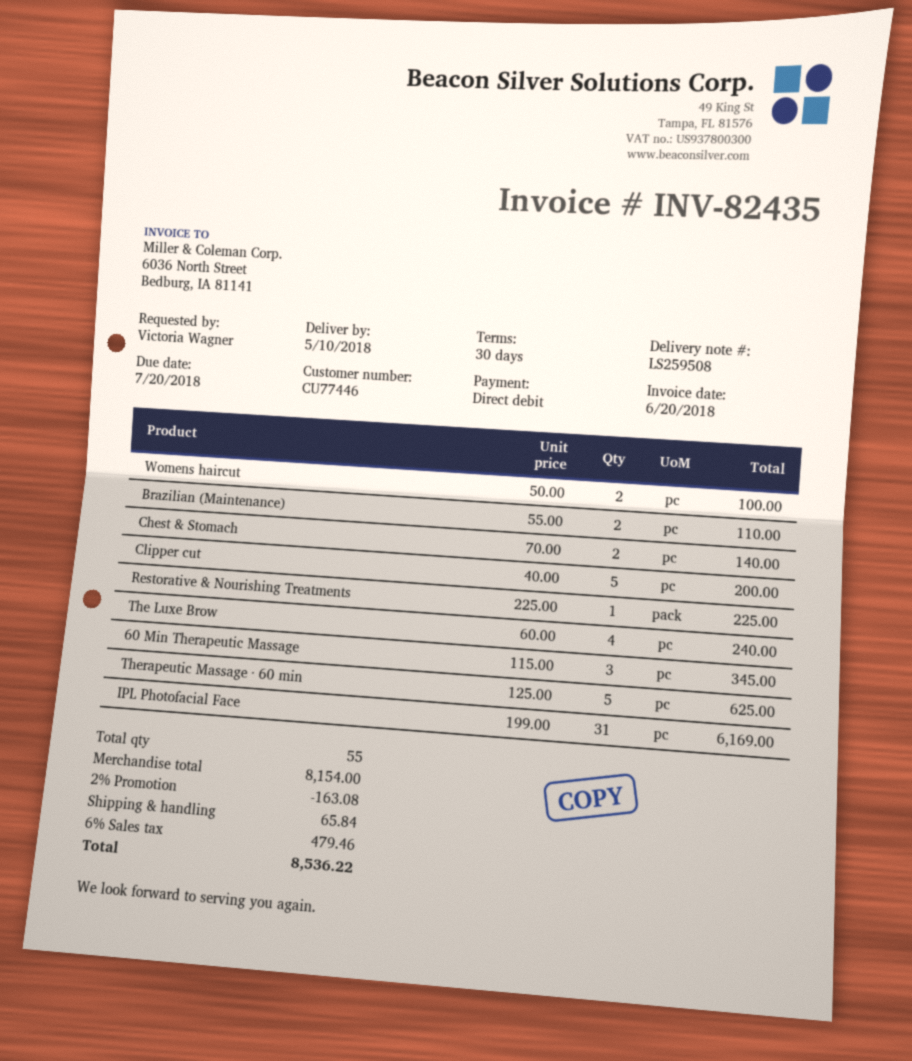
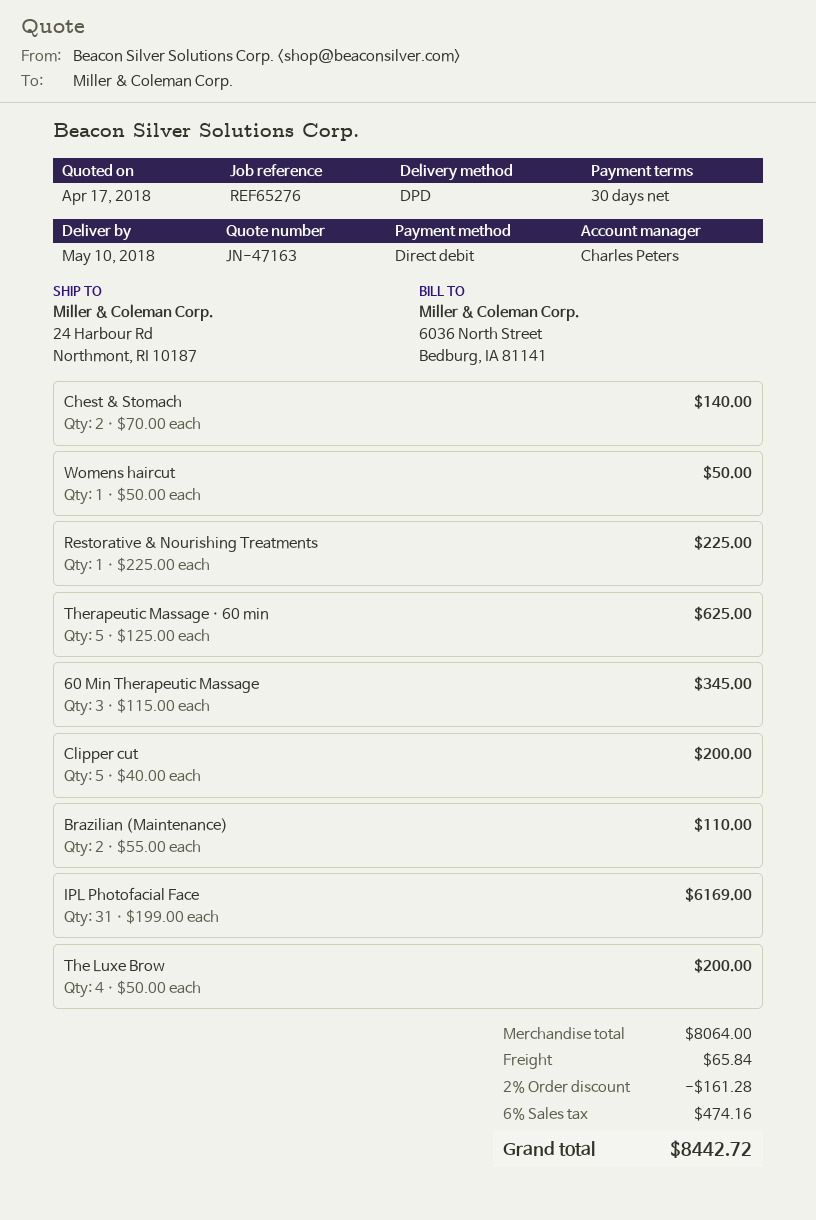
Womens haircut: 2 x 50.00 = 100.00 -> 1 x 50.00 = 50.00
The Luxe Brow: 4 x 60.00 = 240.00 -> 4 x 50.00 = 200.00
subtotal: 8154.00 -> 8064.00
discount: 2% = 163.08 -> 2% = 161.28
tax: 6% = 479.46 -> 6% = 474.16
total: 8536.22 -> 8442.72

